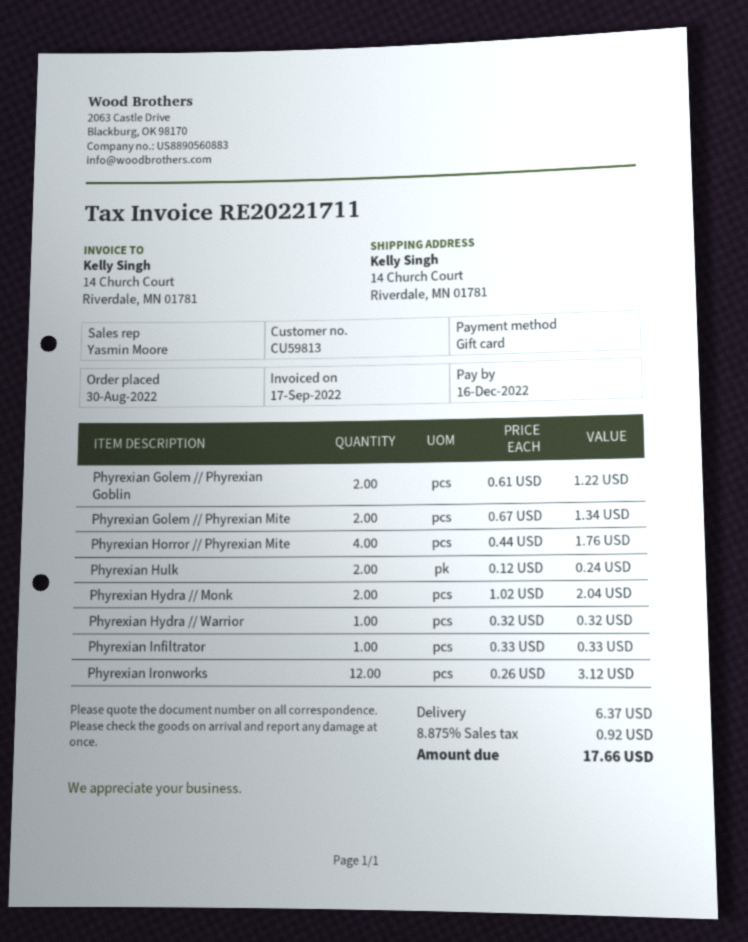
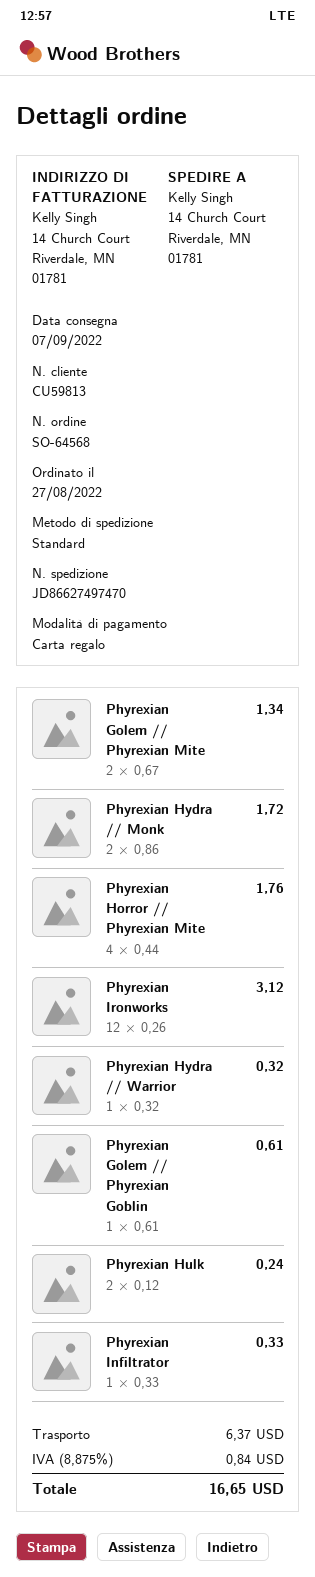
order date: 2022-08-30 -> 2022-08-27
Phyrexian Golem // Phyrexian Goblin: 2 x 0.61 = 1.22 -> 1 x 0.61 = 0.61
Phyrexian Hydra // Monk: 2 x 1.02 = 2.04 -> 2 x 0.86 = 1.72
tax: 8.875% = 0.92 -> 8.875% = 0.84
total: 17.66 -> 16.65

